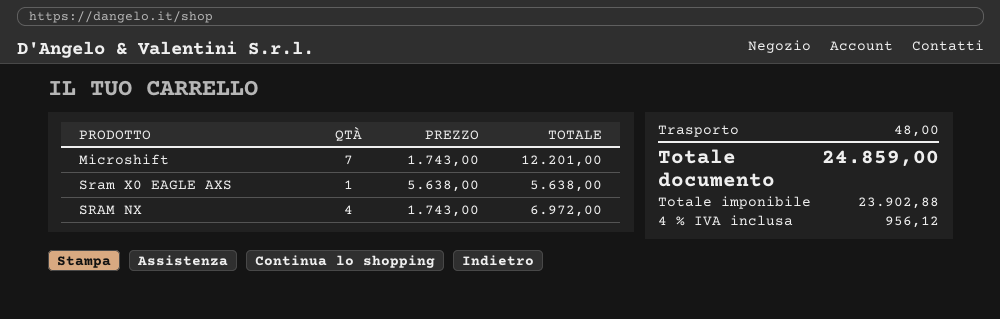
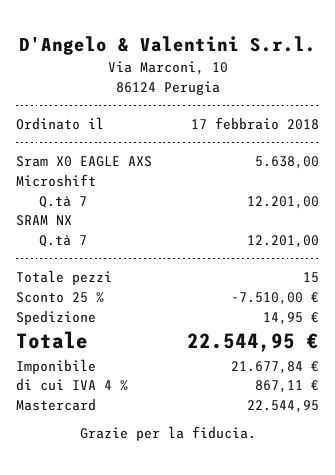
SRAM NX: 4 for 6972.00 -> 7 for 12201.00
discount: none -> 25% = 7510.00
shipping: 48.00 -> 14.95
net: 23902.88 -> 21677.84
tax: 4% = 956.12 -> 4% = 867.11
total: 24859.00 -> 22544.95

